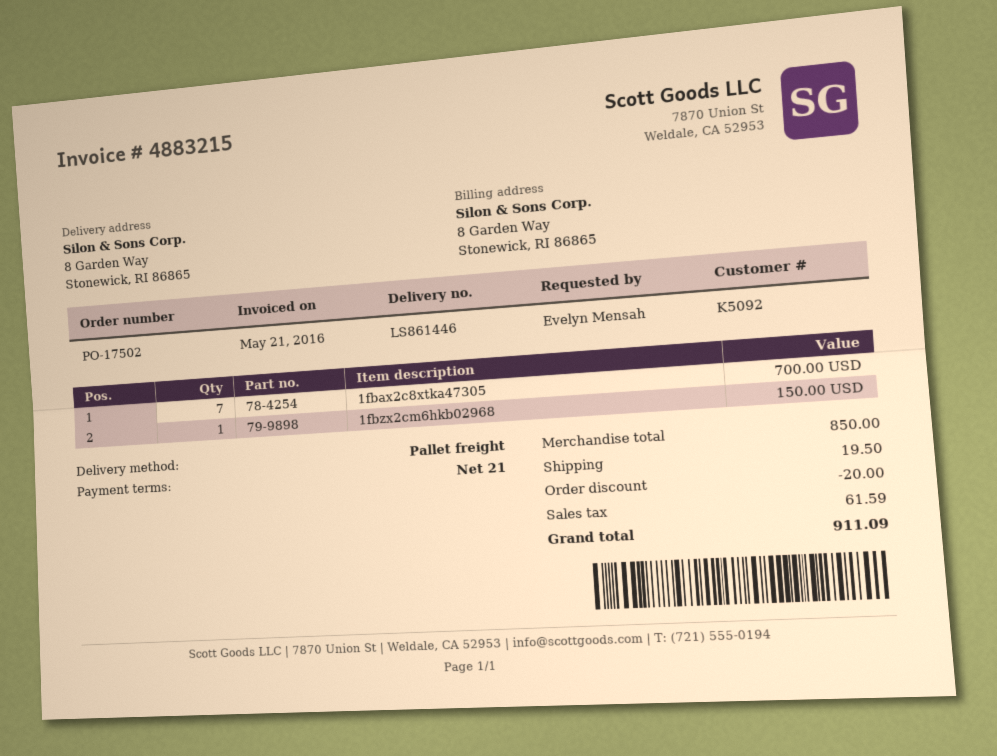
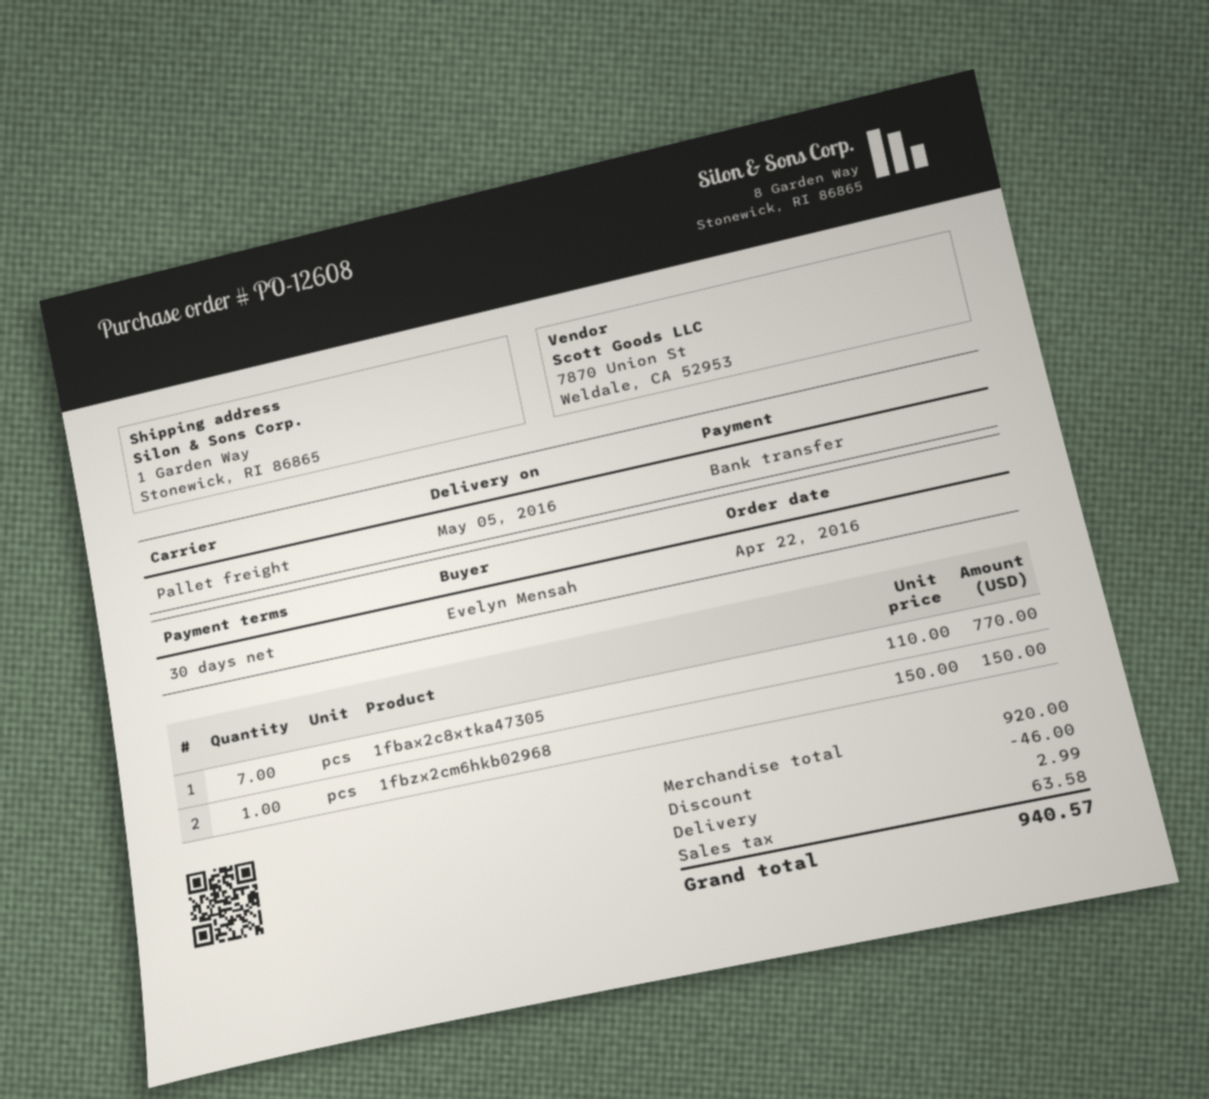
order number: PO-17502 -> PO-12608
payment terms: 21 days -> 30 days
ship to: 8 Garden Way, Stonewick, RI 86865 -> 1 Garden Way, Stonewick, RI 86865
1fbax2c8xtka47305: 7 for 700.00 -> 7 for 770.00
subtotal: 850.00 -> 920.00
discount: 20.00 -> 46.00
shipping: 19.50 -> 2.99
tax: 61.59 -> 63.58
total: 911.09 -> 940.57

